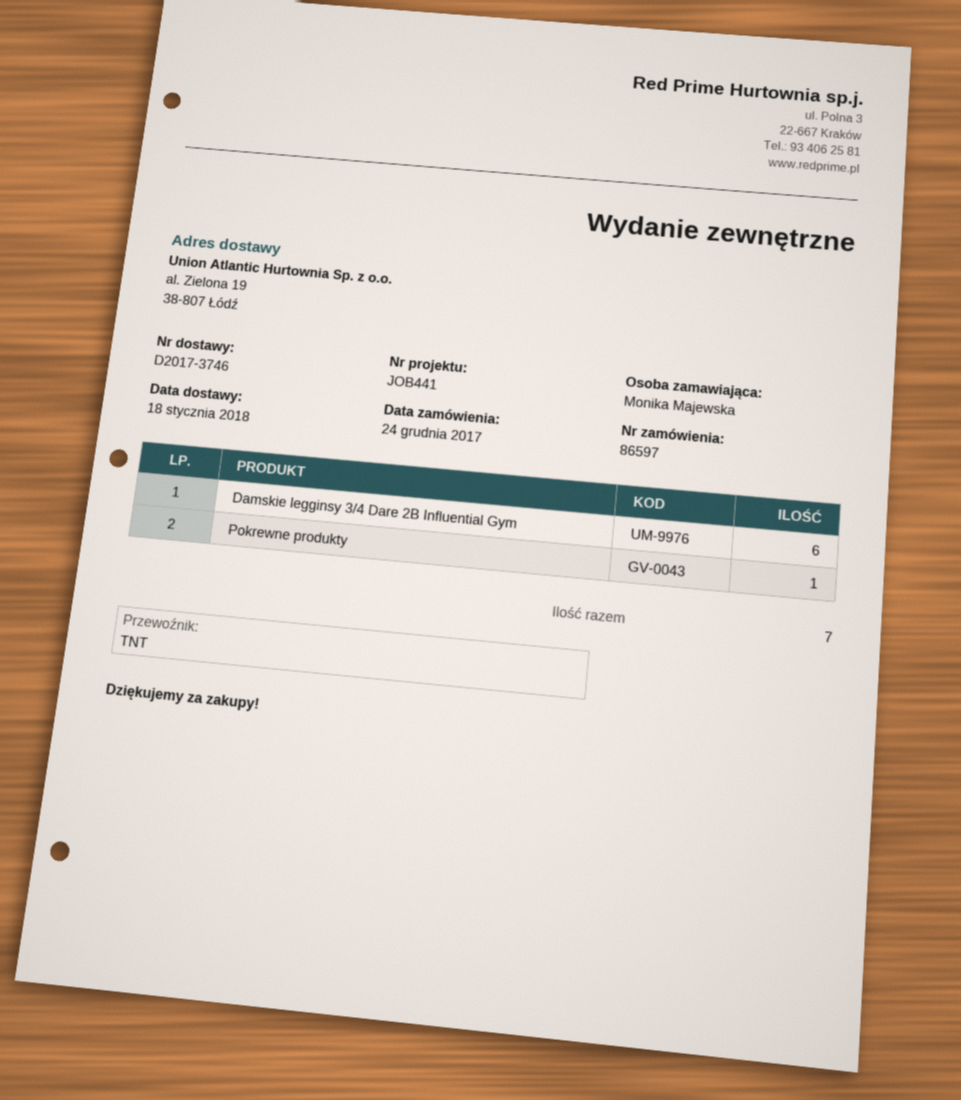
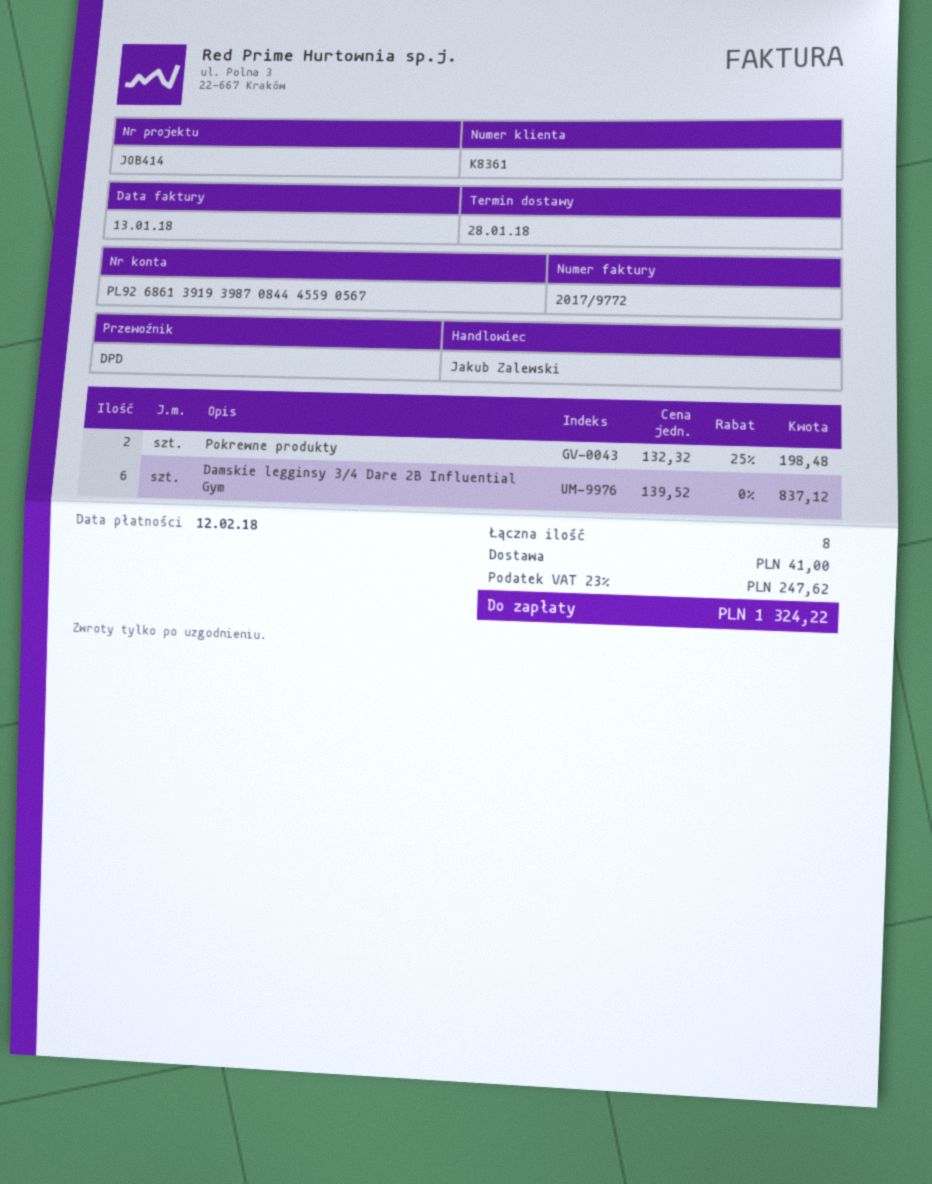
delivery date: 2018-01-18 -> 2018-01-28
reference: JOB441 -> JOB414
shipping method: TNT -> DPD
Pokrewne produkty: 1 -> 2
total quantity: 7 -> 8

